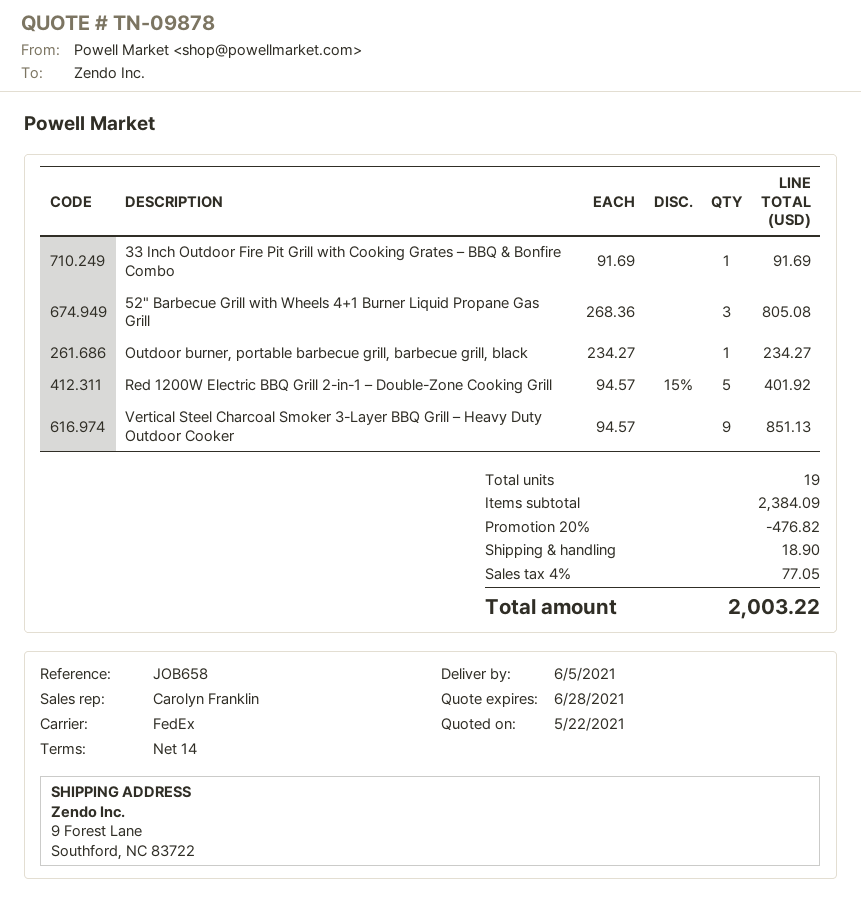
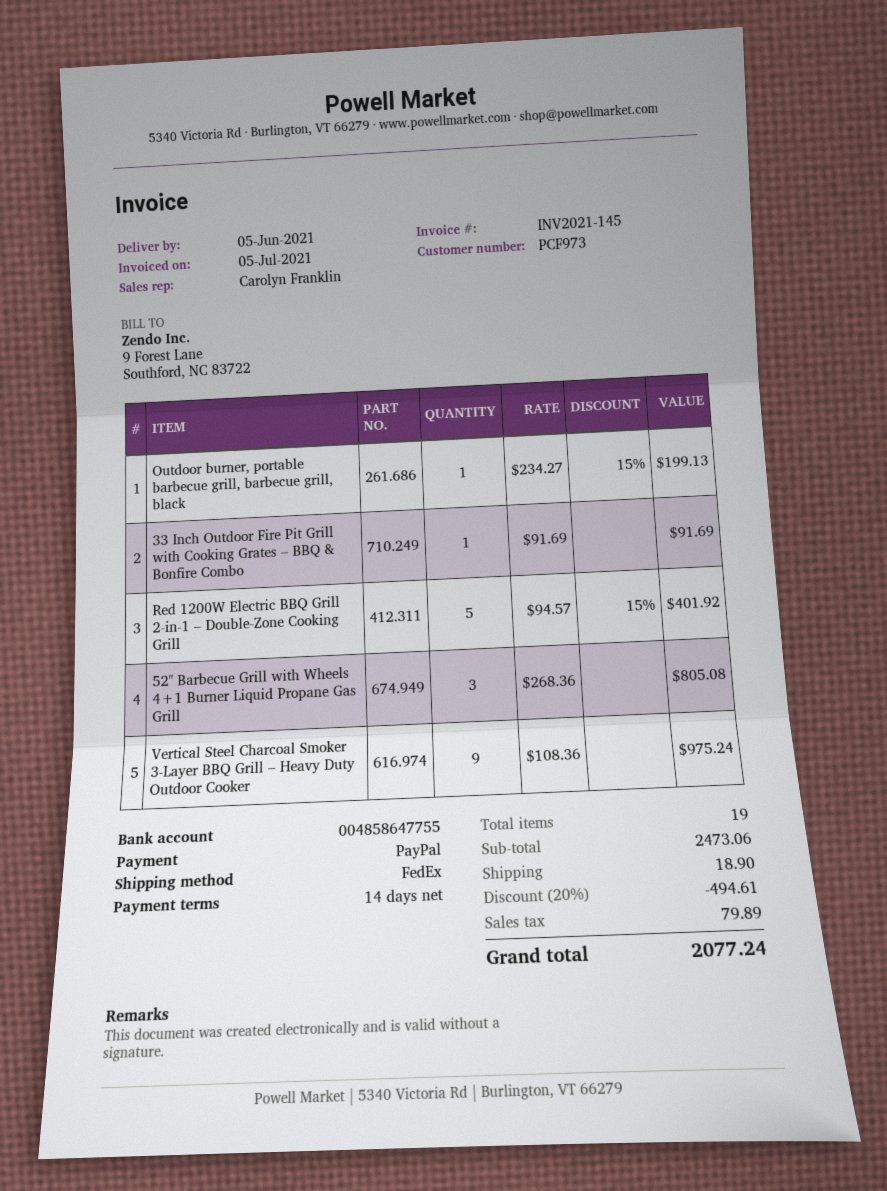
Outdoor burner, portable barbecue grill, barbecue grill, black: 1 x 234.27 = 234.27 -> 1 x 234.27 - 15% = 199.13
Vertical Steel Charcoal Smoker 3-Layer BBQ Grill – Heavy Duty Outdoor Cooker: 9 x 94.57 = 851.13 -> 9 x 108.36 = 975.24
subtotal: 2384.09 -> 2473.06
discount: 20% = 476.82 -> 20% = 494.61
tax: 77.05 -> 79.89
total: 2003.22 -> 2077.24

